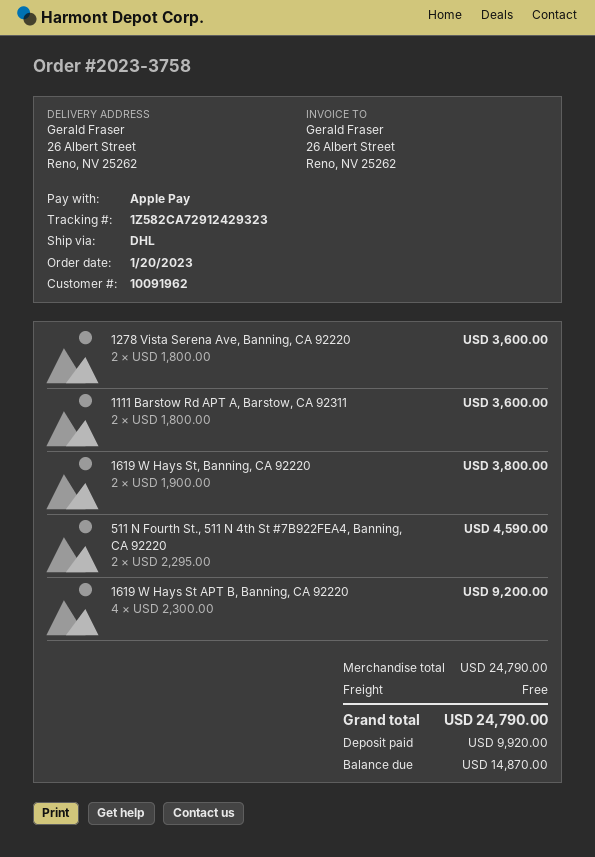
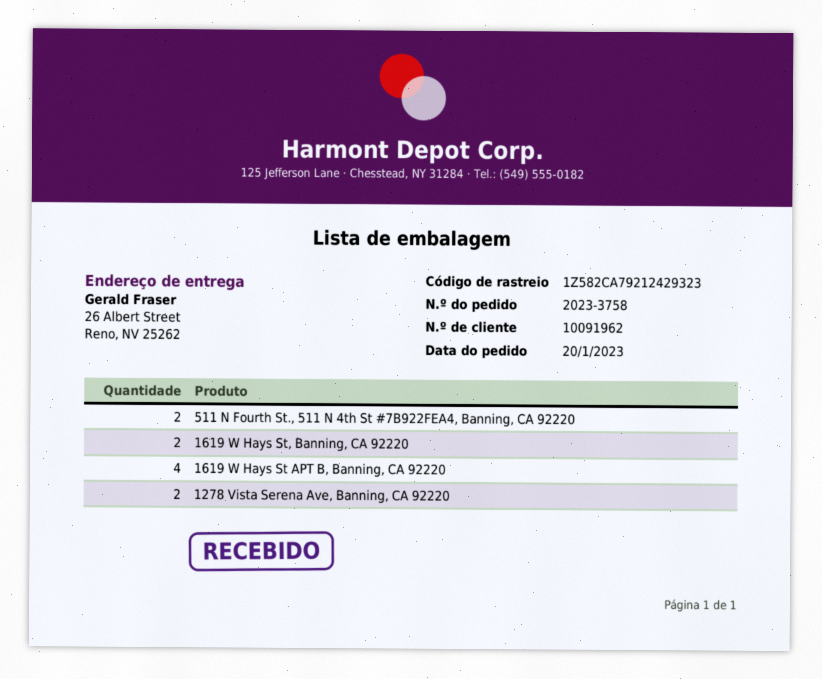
tracking number: 1Z582CA72912429323 -> 1Z582CA79212429323
1111 Barstow Rd APT A, Barstow, CA 92311: 2 -> none

